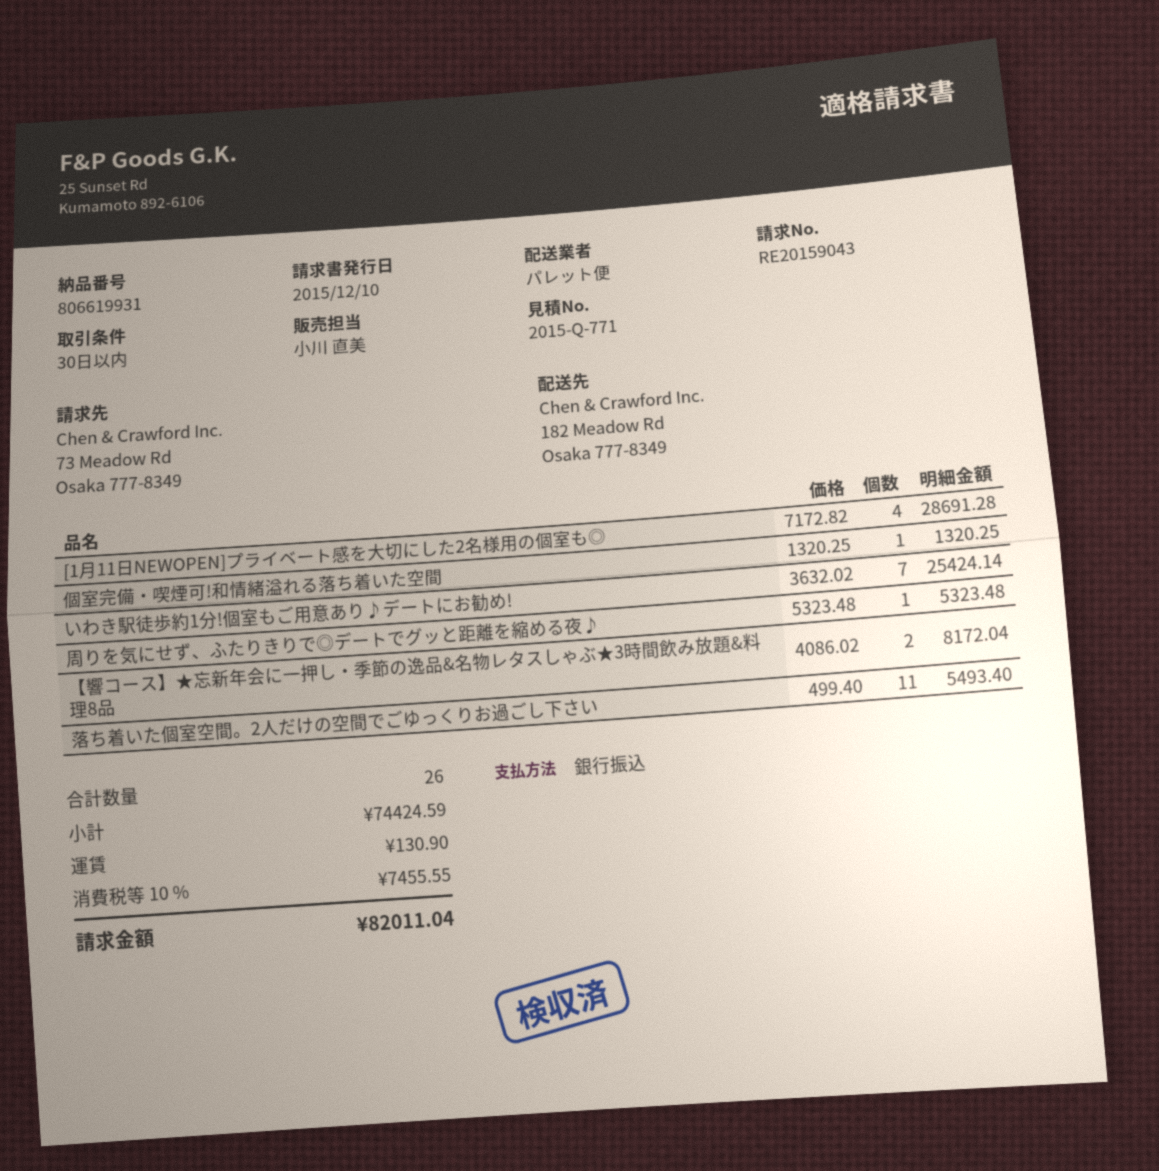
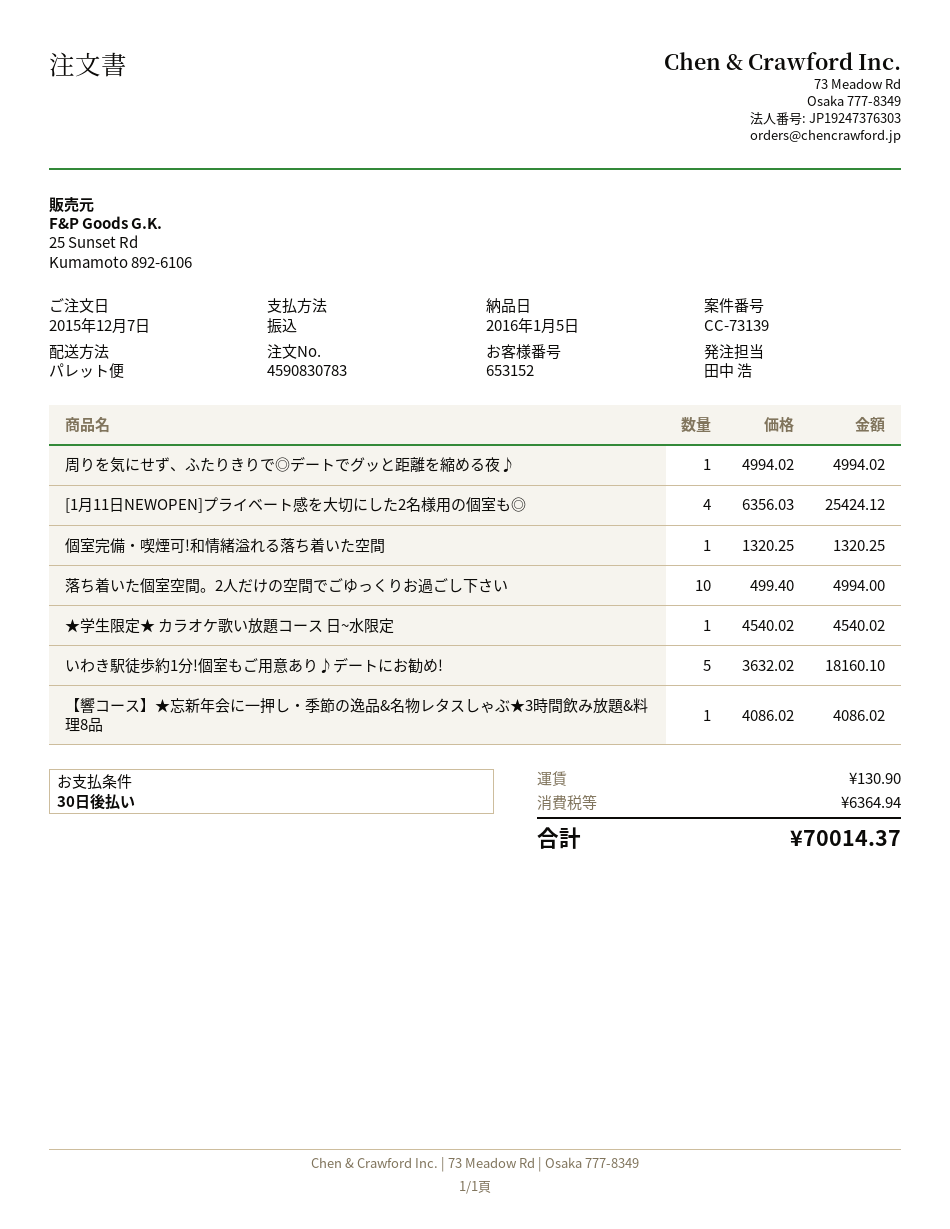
[1月11日NEWOPEN]プライベート感を大切にした2名様用の個室も◎: 4 x 7172.82 = 28691.28 -> 4 x 6356.03 = 25424.12
いわき駅徒歩約1分!個室もご用意あり♪デートにお勧め!: 7 x 3632.02 = 25424.14 -> 5 x 3632.02 = 18160.10
周りを気にせず、ふたりきりで◎デートでグッと距離を縮める夜♪: 1 x 5323.48 = 5323.48 -> 1 x 4994.02 = 4994.02
【響コース】★忘新年会に一押し・季節の逸品&名物レタスしゃぶ★3時間飲み放題&料理8品: 2 x 4086.02 = 8172.04 -> 1 x 4086.02 = 4086.02
落ち着いた個室空間。2人だけの空間でごゆっくりお過ごし下さい: 11 x 499.40 = 5493.40 -> 10 x 499.40 = 4994.00
★学生限定★ カラオケ歌い放題コース 日~水限定: none -> 1 x 4540.02 = 4540.02
tax: 7455.55 -> 6364.94
total: 82011.04 -> 70014.37

